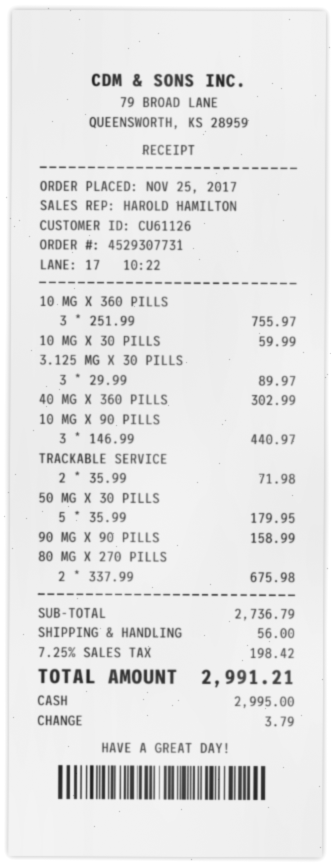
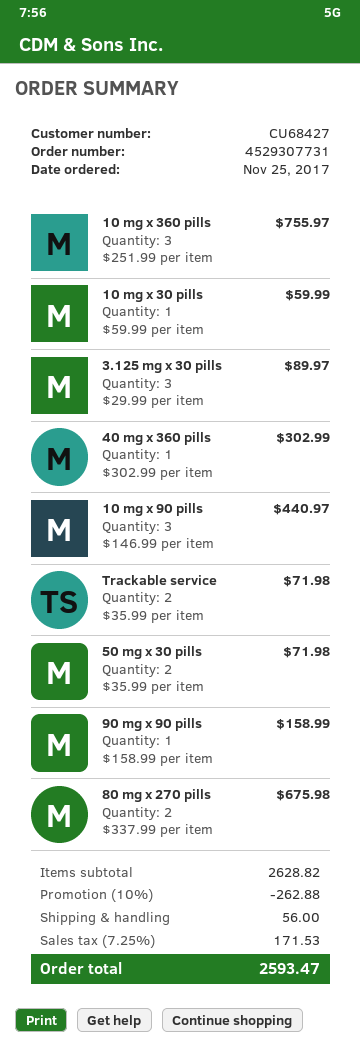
customer number: CU61126 -> CU68427
50 MG X 30 PILLS: 5 x 35.99 = 179.95 -> 2 x 35.99 = 71.98
subtotal: 2736.79 -> 2628.82
discount: none -> 10% = 262.88
tax: 7.25% = 198.42 -> 7.25% = 171.53
total: 2991.21 -> 2593.47

